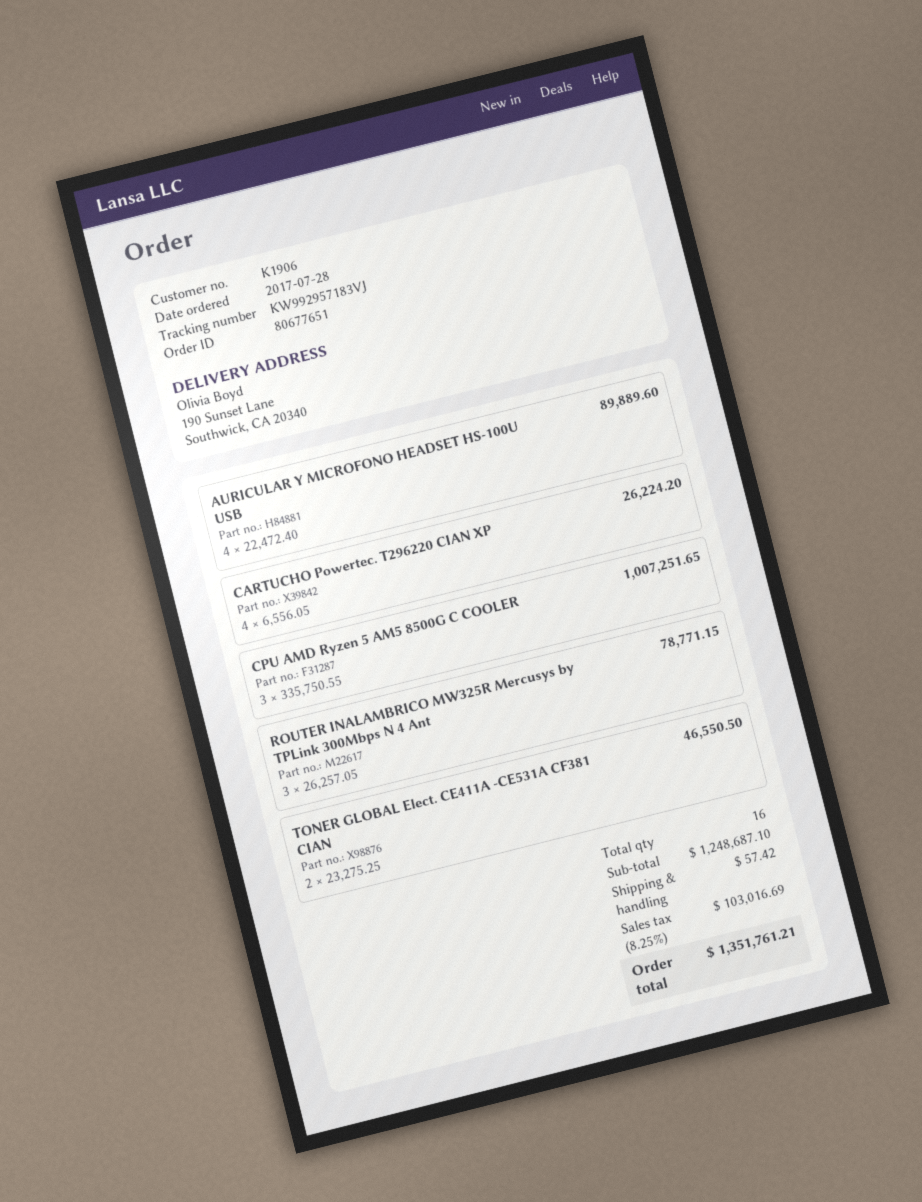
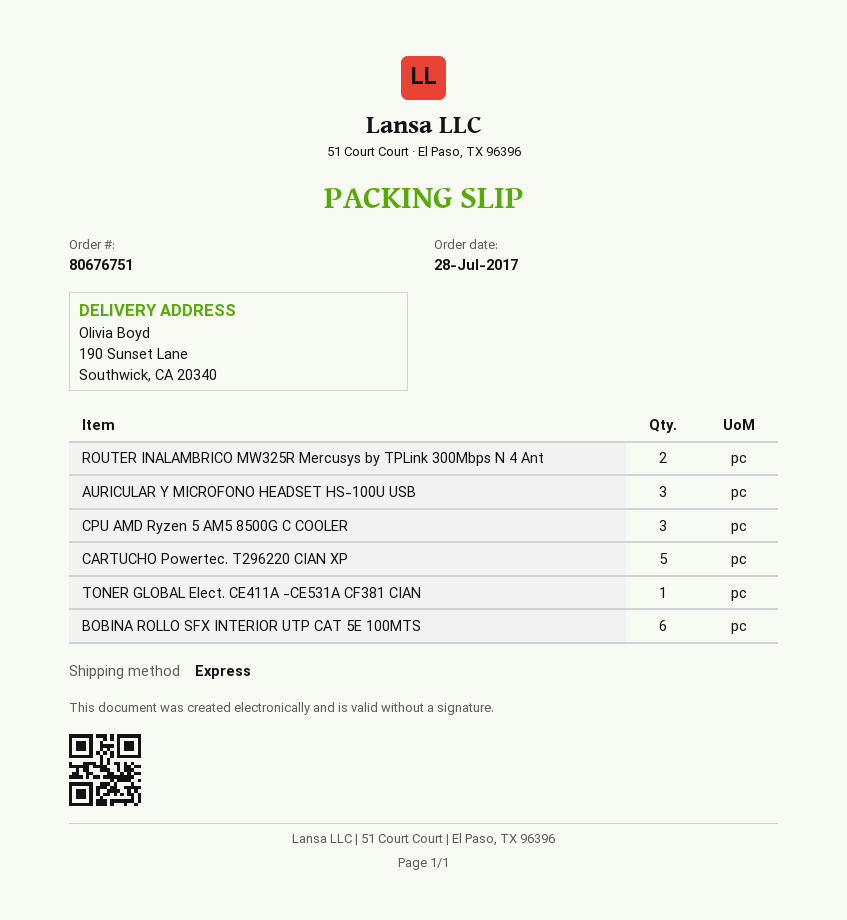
order number: 80677651 -> 80676751
AURICULAR Y MICROFONO HEADSET HS-100U USB: 4 -> 3
CARTUCHO Powertec. T296220 CIAN XP: 4 -> 5
ROUTER INALAMBRICO MW325R Mercusys by TPLink 300Mbps N 4 Ant: 3 -> 2
TONER GLOBAL Elect. CE411A -CE531A CF381 CIAN: 2 -> 1
BOBINA ROLLO SFX INTERIOR UTP CAT 5E 100MTS: none -> 6

